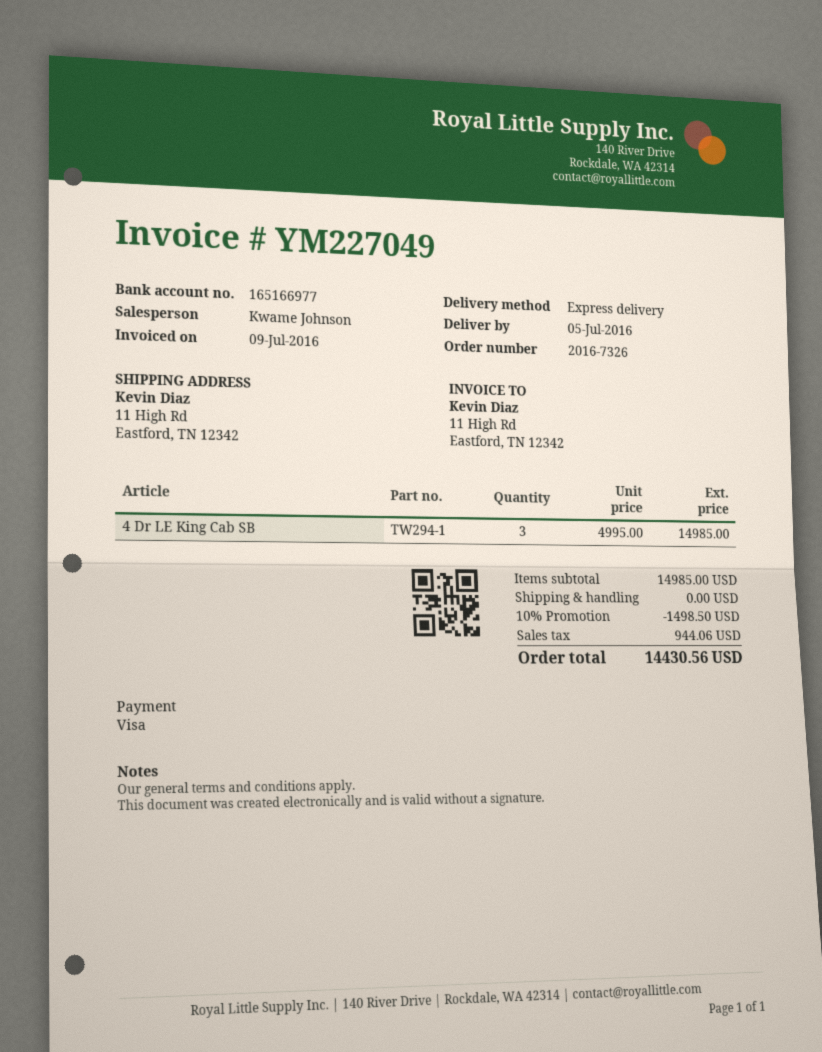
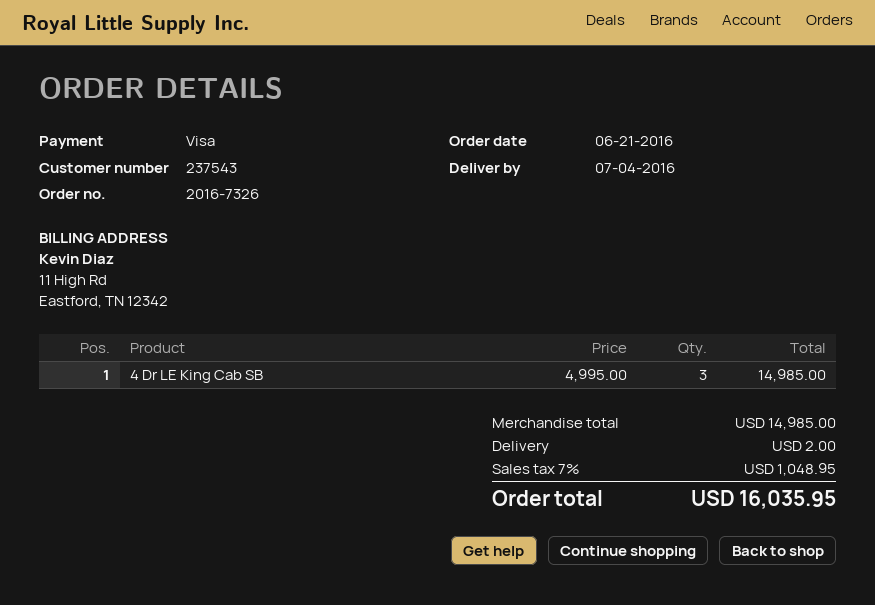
delivery date: 2016-07-05 -> 2016-07-04
discount: 10% = 1498.50 -> none
shipping: 0.00 -> 2.00
tax: 944.06 -> 1048.95
total: 14430.56 -> 16035.95

